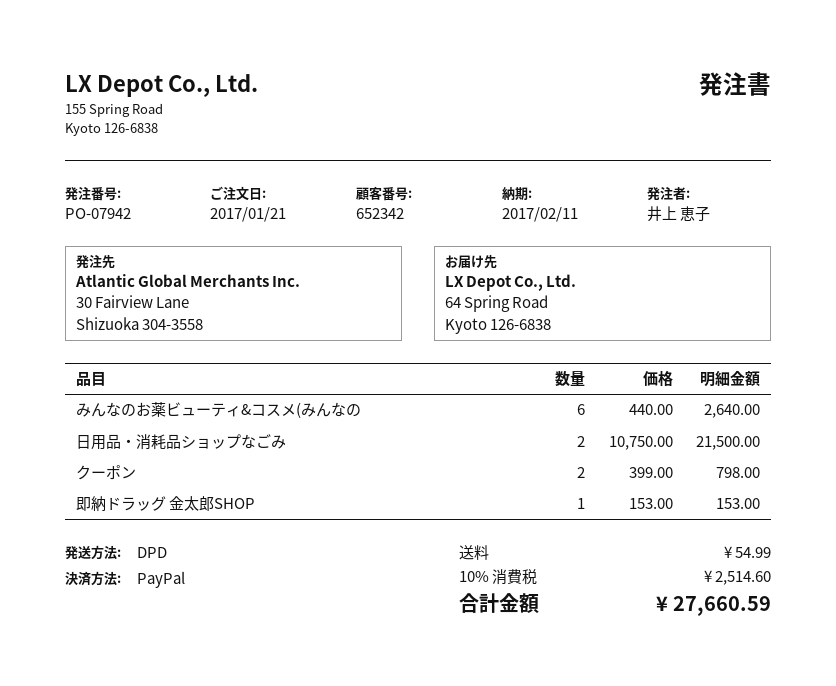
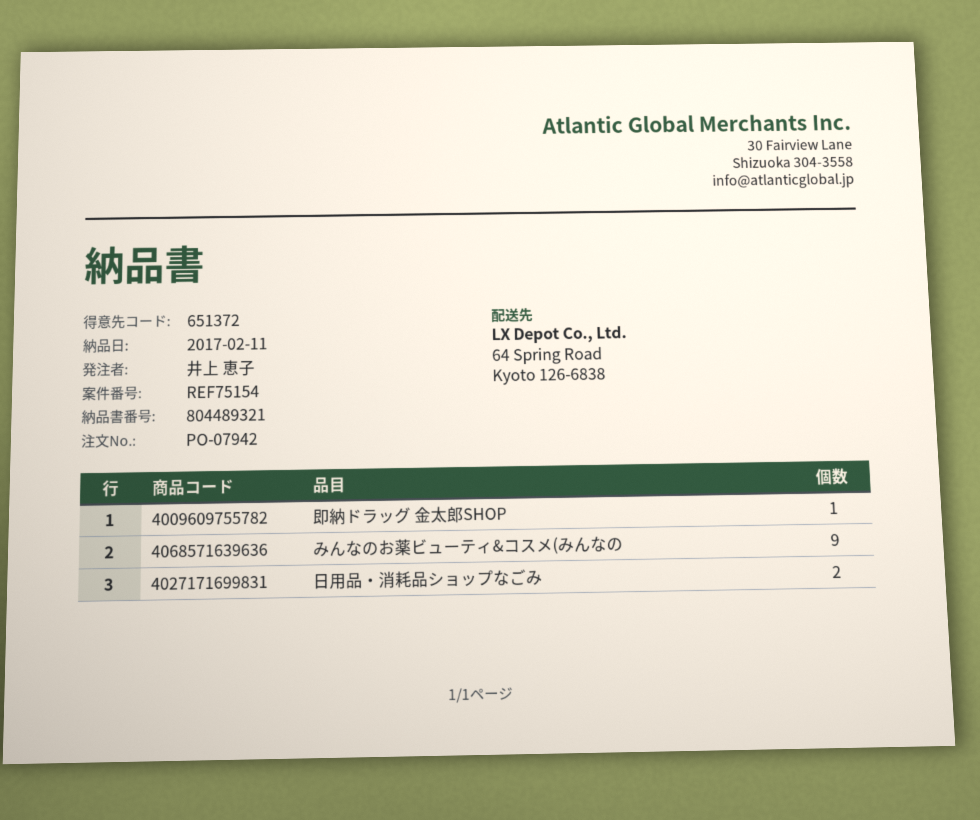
customer number: 652342 -> 651372
みんなのお薬ビューティ&コスメ(みんなの: 6 -> 9
クーポン: 2 -> none

